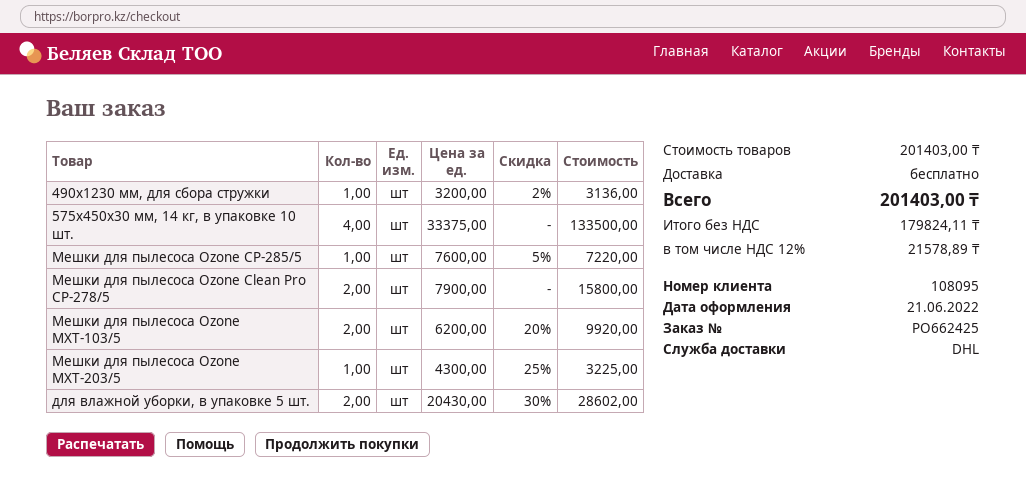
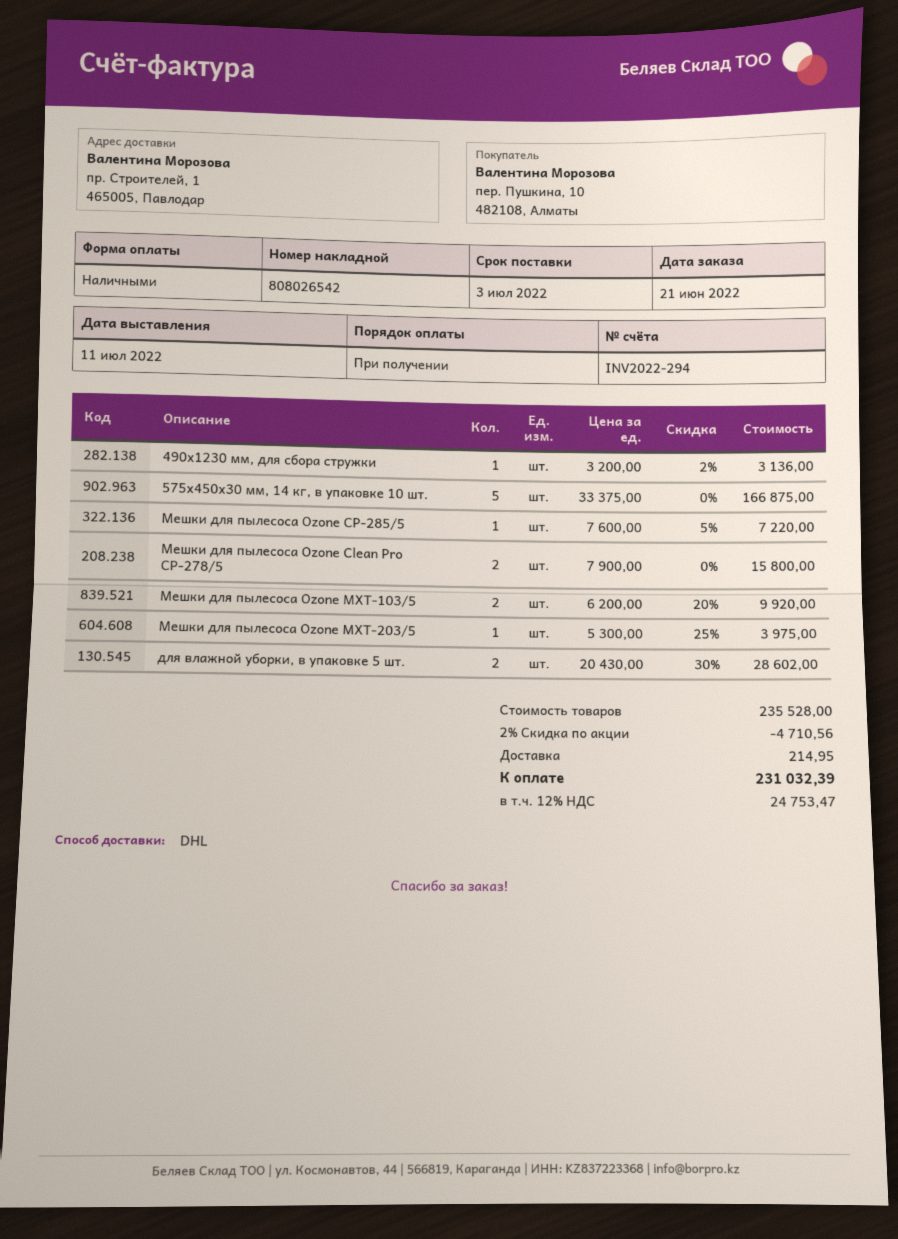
575х450х30 мм, 14 кг, в упаковке 10 шт.: 4 x 33375.00 = 133500.00 -> 5 x 33375.00 = 166875.00
Мешки для пылесоса Ozone MXT-203/5: 1 x 4300.00 - 25% = 3225.00 -> 1 x 5300.00 - 25% = 3975.00
subtotal: 201403.00 -> 235528.00
discount: none -> 2% = 4710.56
shipping: 0.00 -> 214.95
tax: 12% = 21578.89 -> 12% = 24753.47
total: 201403.00 -> 231032.39

